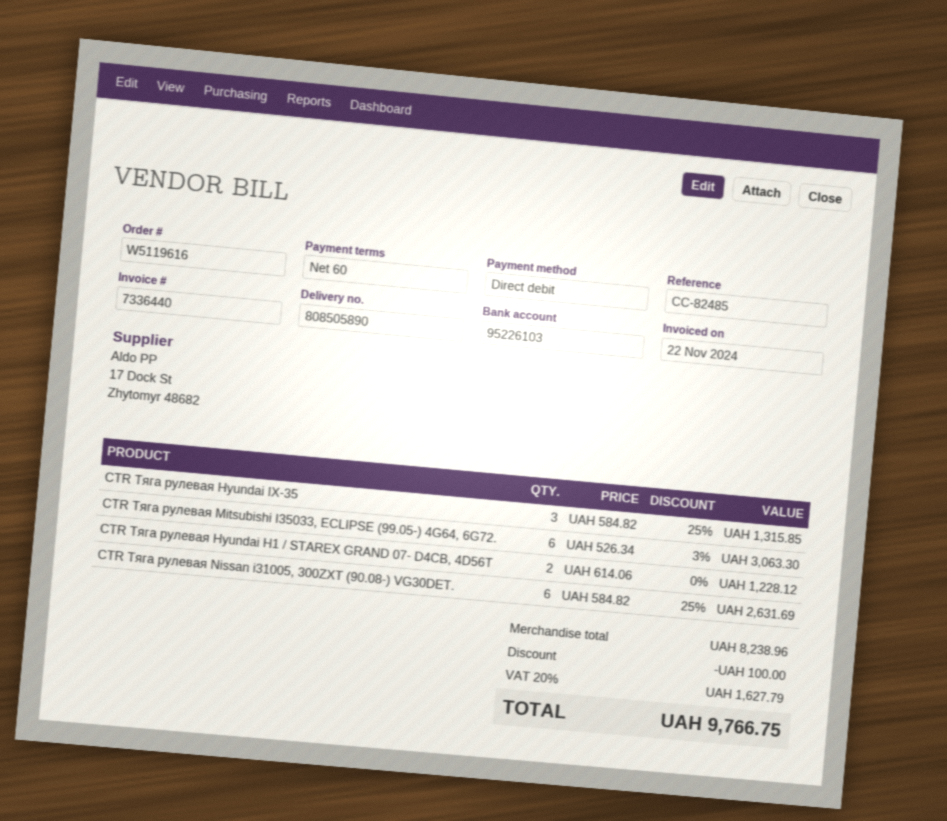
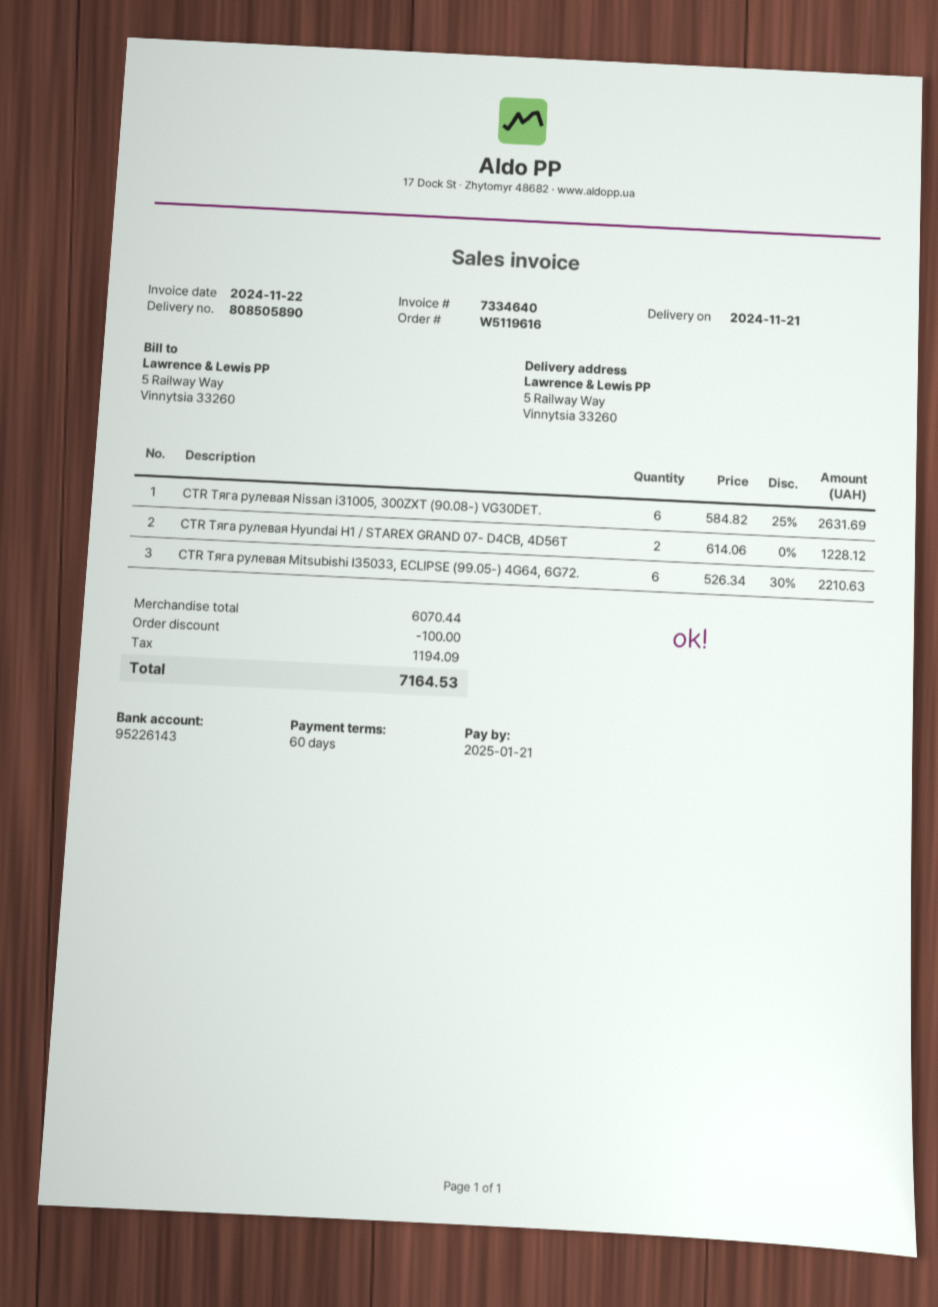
invoice number: 7336440 -> 7334640
bank account: 95226103 -> 95226143
CTR Тяга рулевая Hyundai IX-35: 3 x 584.82 - 25% = 1315.85 -> none
CTR Тяга рулевая Mitsubishi I35033, ECLIPSE (99.05-) 4G64, 6G72.: 6 x 526.34 - 3% = 3063.30 -> 6 x 526.34 - 30% = 2210.63
subtotal: 8238.96 -> 6070.44
tax: 1627.79 -> 1194.09
total: 9766.75 -> 7164.53

